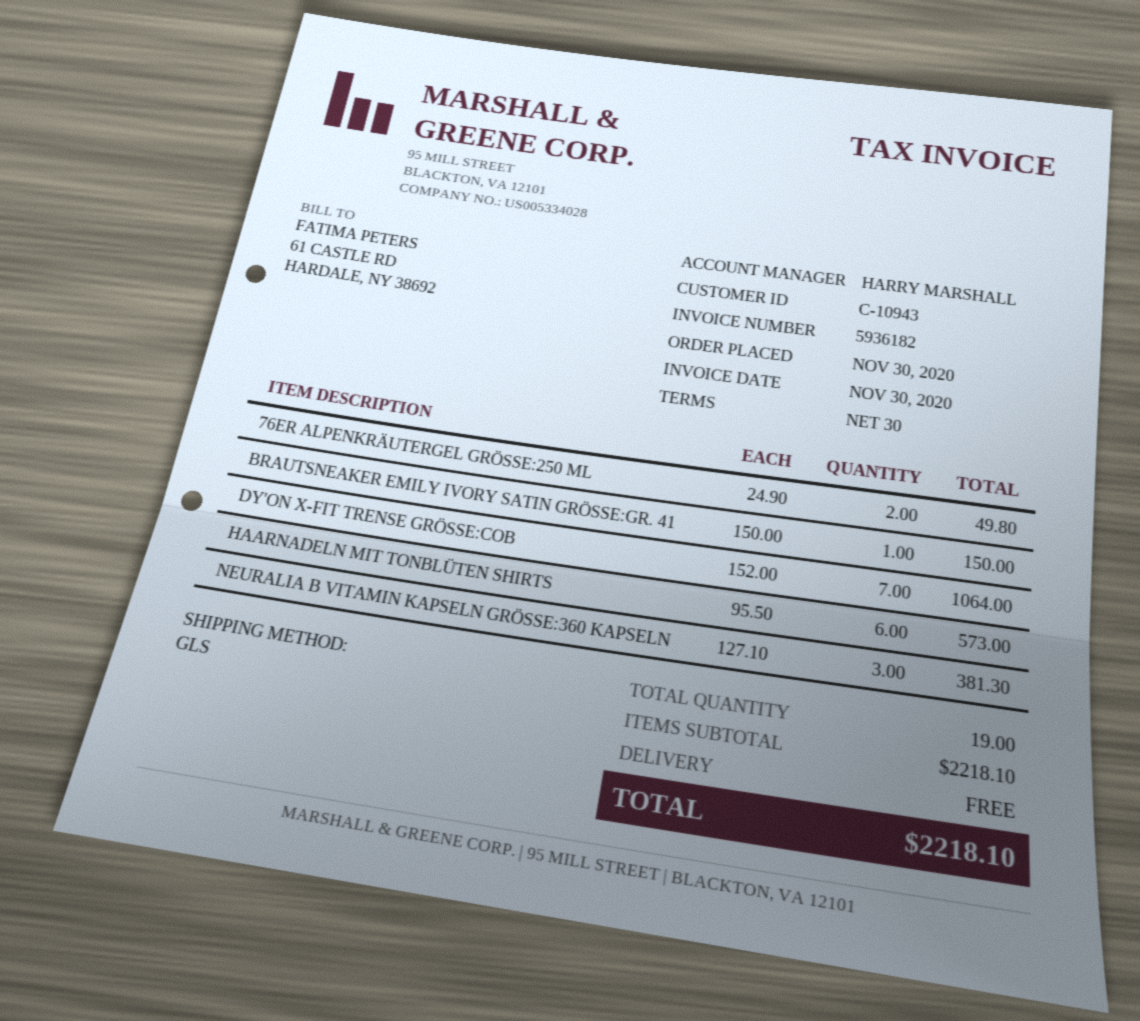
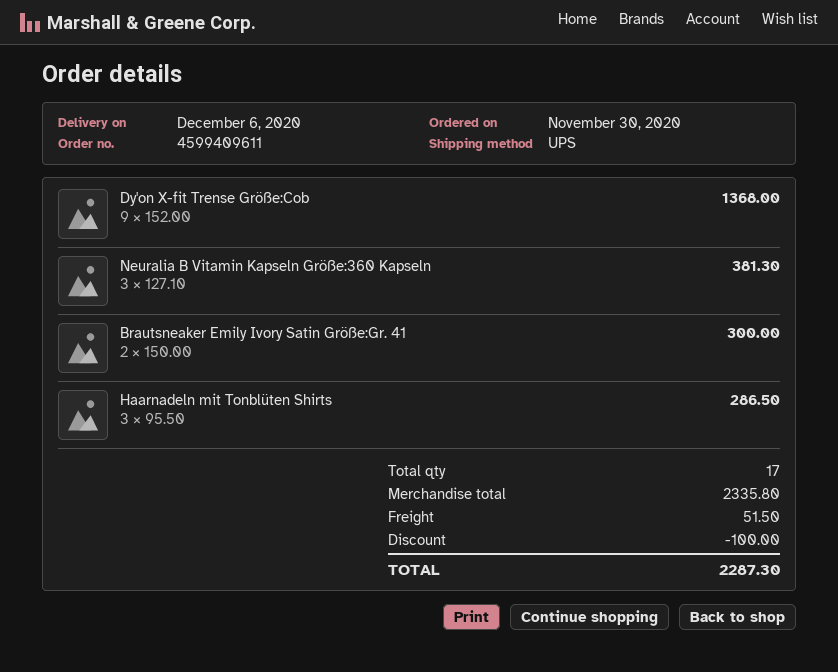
shipping method: GLS -> UPS
76ER ALPENKRÄUTERGEL GRÖSSE:250 ML: 2 x 24.90 = 49.80 -> none
BRAUTSNEAKER EMILY IVORY SATIN GRÖSSE:GR. 41: 1 x 150.00 = 150.00 -> 2 x 150.00 = 300.00
DY'ON X-FIT TRENSE GRÖSSE:COB: 7 x 152.00 = 1064.00 -> 9 x 152.00 = 1368.00
HAARNADELN MIT TONBLÜTEN SHIRTS: 6 x 95.50 = 573.00 -> 3 x 95.50 = 286.50
total quantity: 19 -> 17
subtotal: 2218.10 -> 2335.80
discount: none -> 100.00
shipping: 0.00 -> 51.50
total: 2218.10 -> 2287.30

